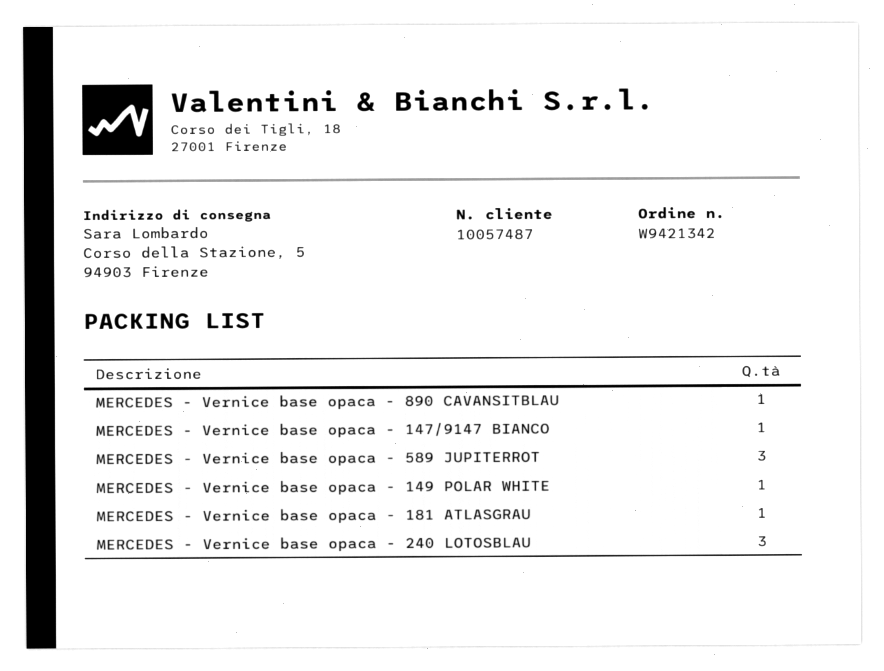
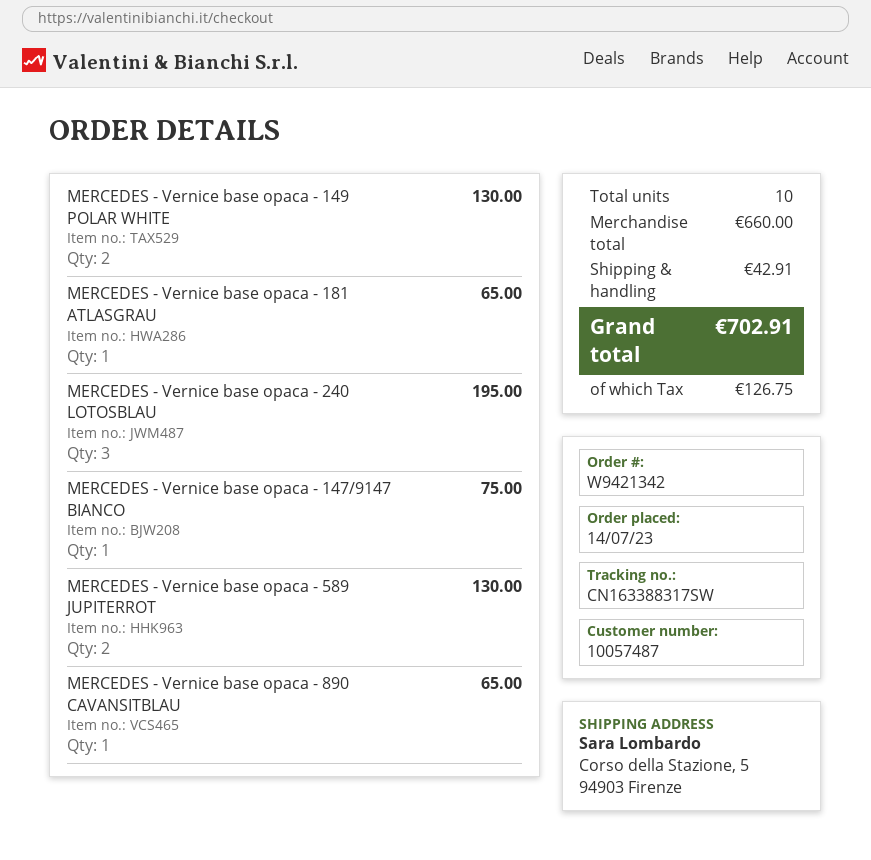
MERCEDES - Vernice base opaca - 589 JUPITERROT: 3 -> 2
MERCEDES - Vernice base opaca - 149 POLAR WHITE: 1 -> 2

